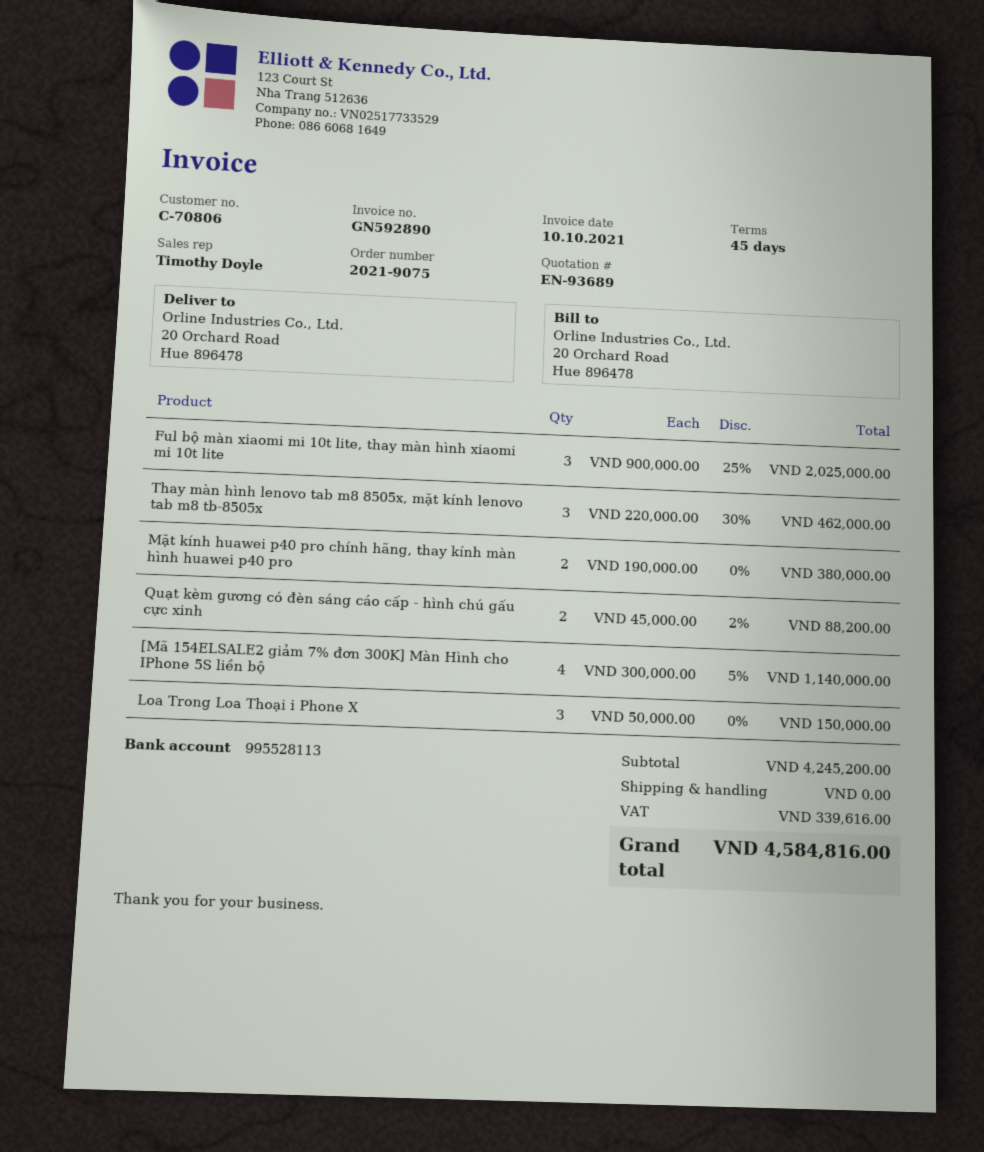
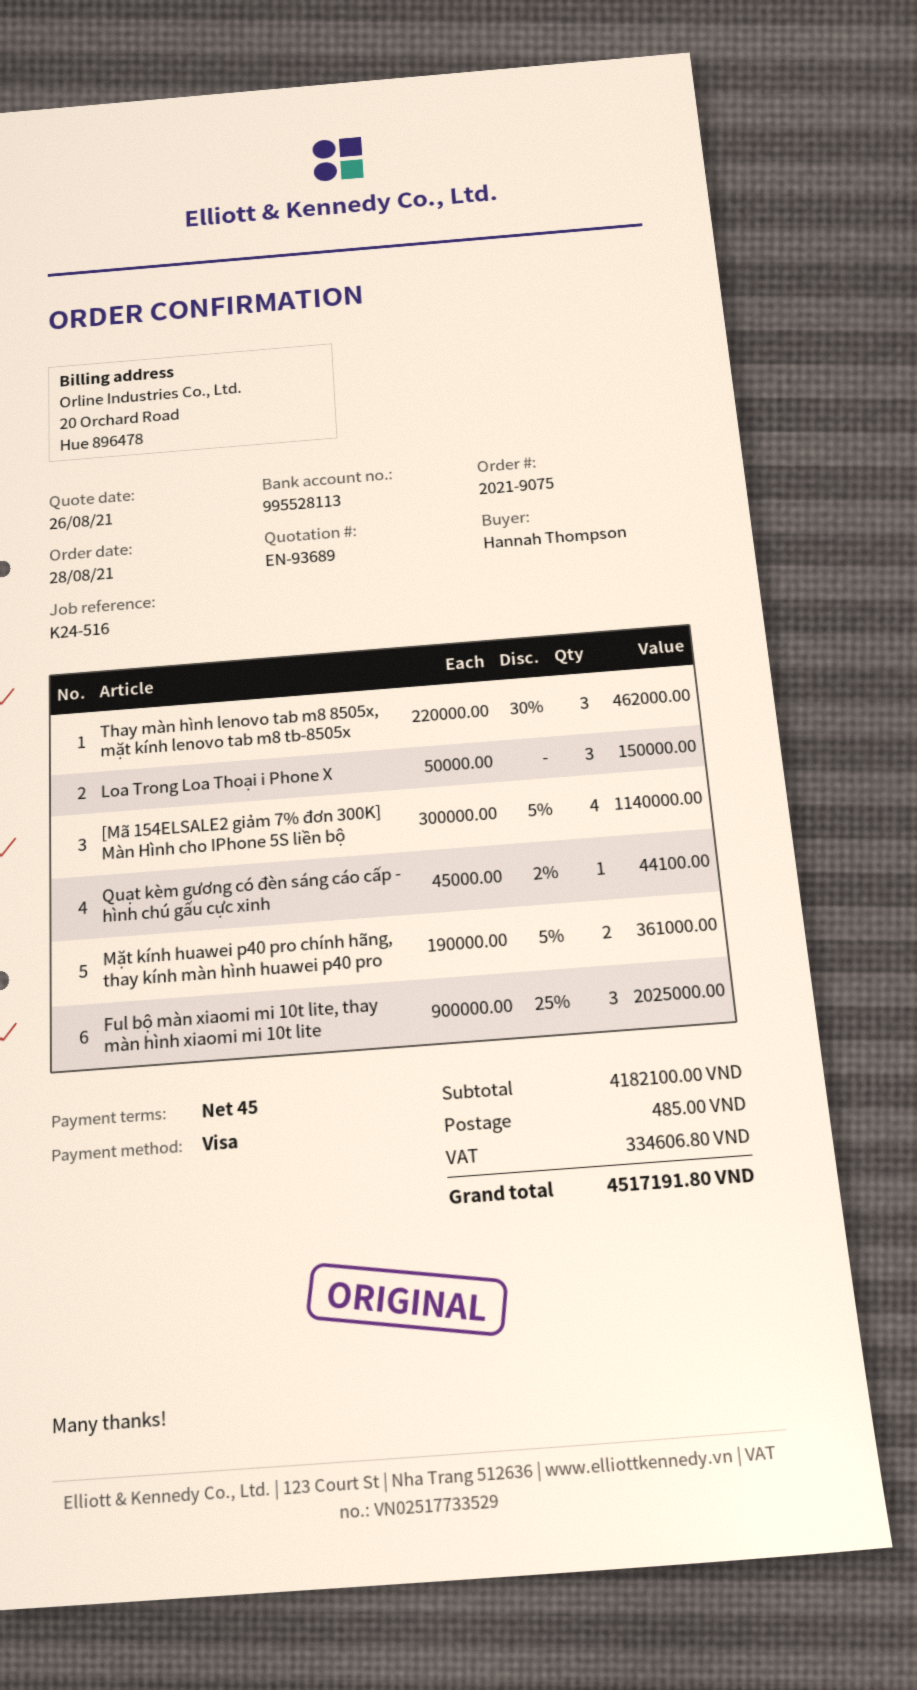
Mặt kính huawei p40 pro chính hãng, thay kính màn hình huawei p40 pro: 2 x 190000.00 = 380000.00 -> 2 x 190000.00 - 5% = 361000.00
Quạt kèm gương có đèn sáng cáo cấp - hình chú gấu cực xinh: 2 x 45000.00 - 2% = 88200.00 -> 1 x 45000.00 - 2% = 44100.00
subtotal: 4245200.00 -> 4182100.00
shipping: 0.00 -> 485.00
tax: 339616.00 -> 334606.80
total: 4584816.00 -> 4517191.80

